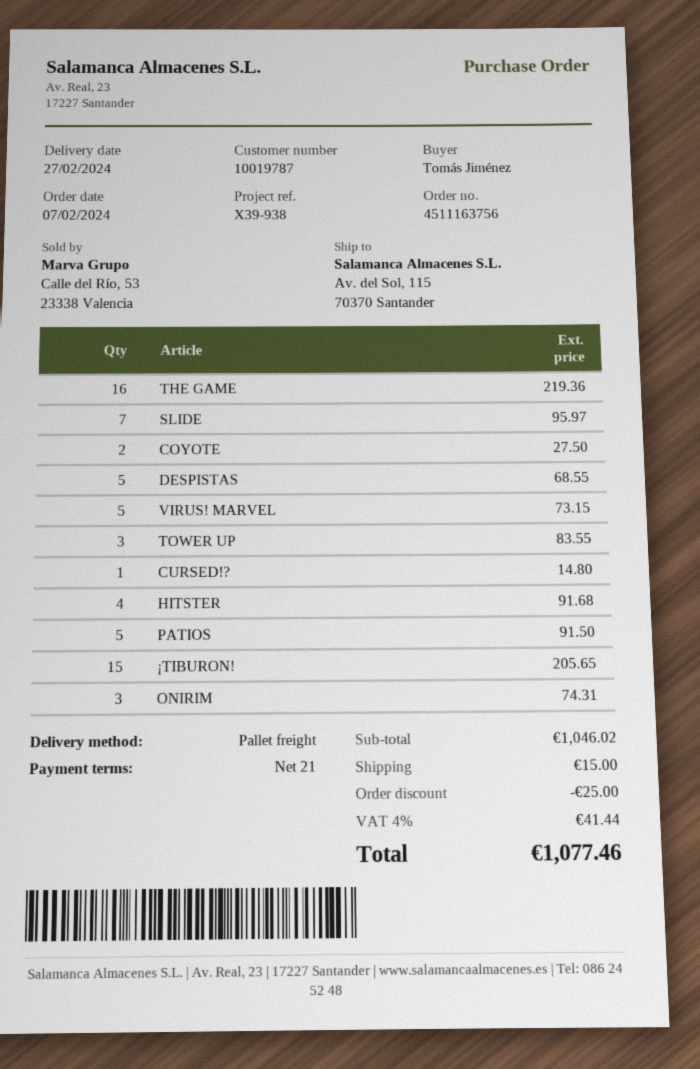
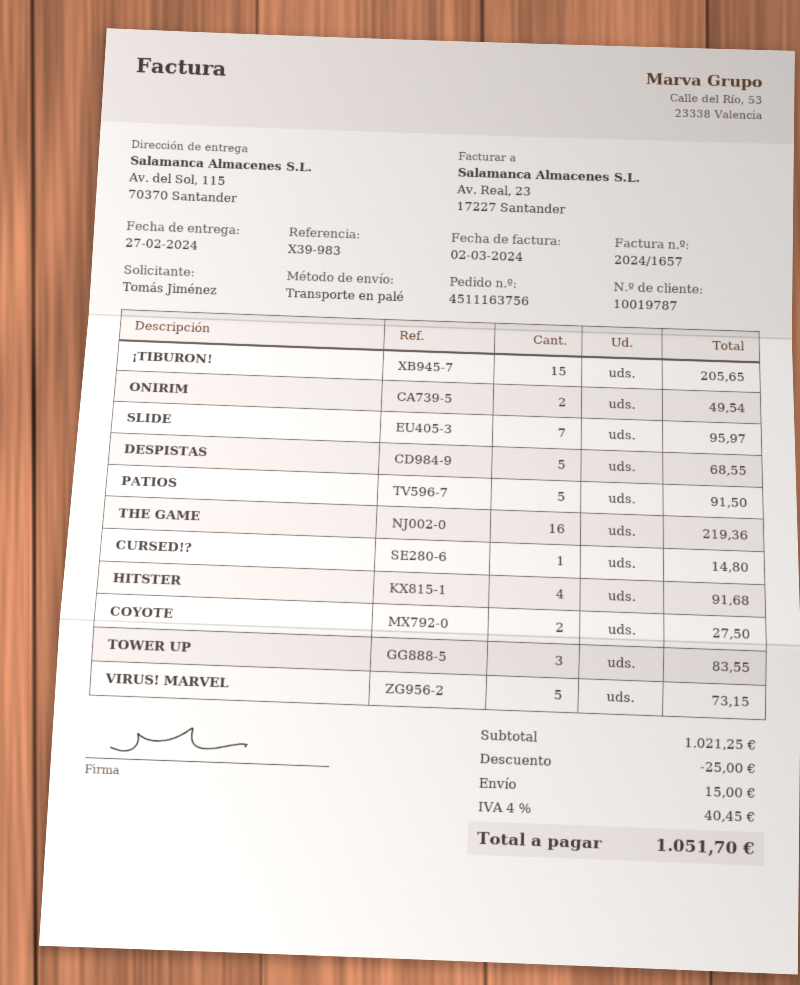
reference: X39-938 -> X39-983
ONIRIM: 3 for 74.31 -> 2 for 49.54
subtotal: 1046.02 -> 1021.25
tax: 4% = 41.44 -> 4% = 40.45
total: 1077.46 -> 1051.70

